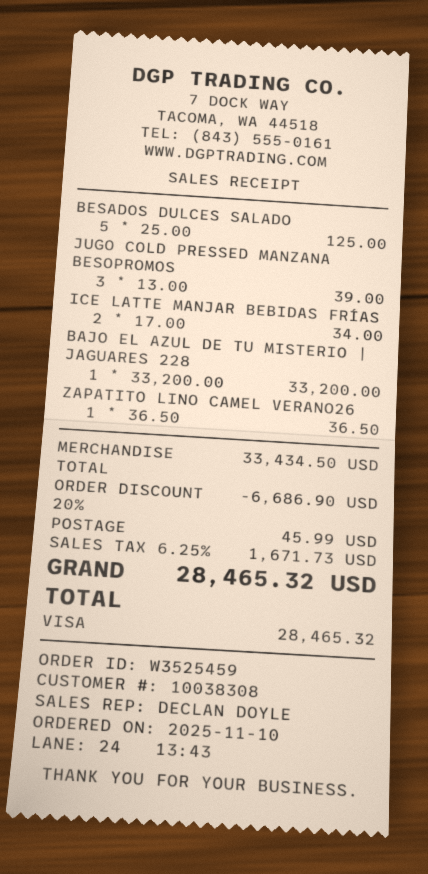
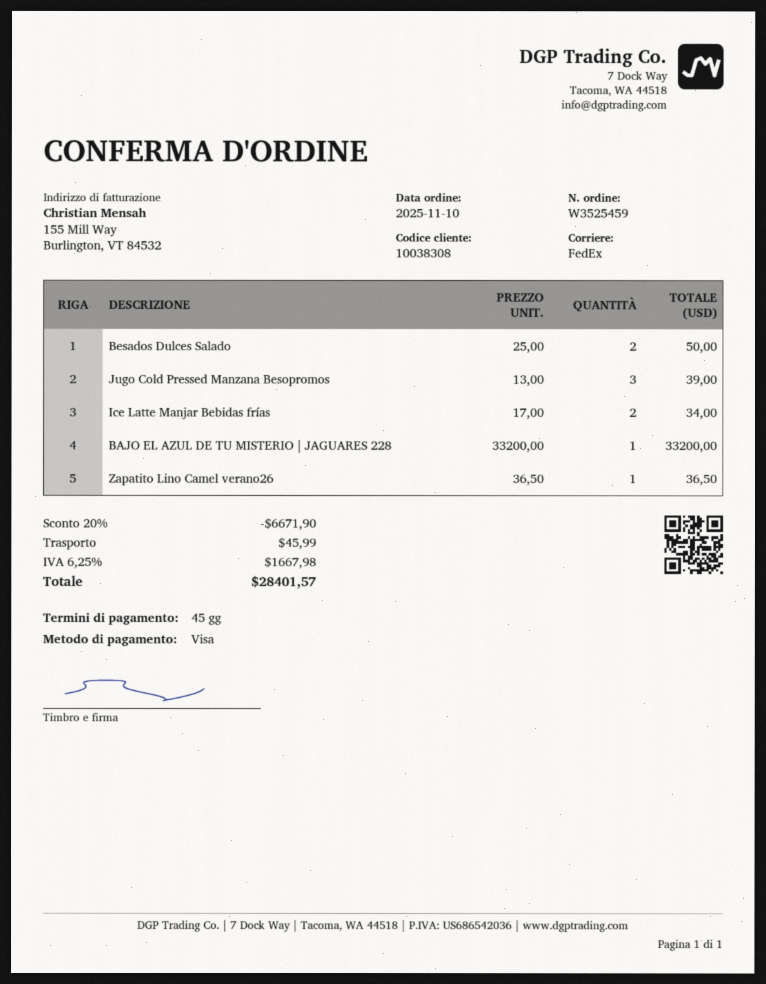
BESADOS DULCES SALADO: 5 x 25.00 = 125.00 -> 2 x 25.00 = 50.00
discount: 20% = 6686.90 -> 20% = 6671.90
tax: 6.25% = 1671.73 -> 6.25% = 1667.98
total: 28465.32 -> 28401.57

